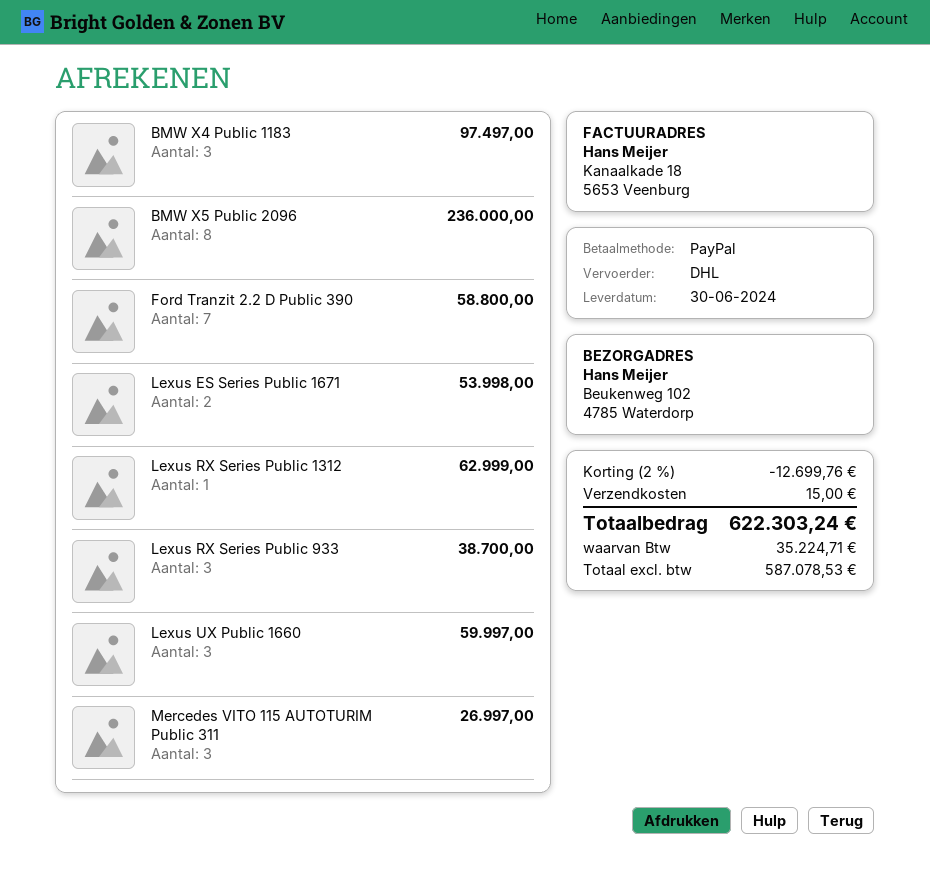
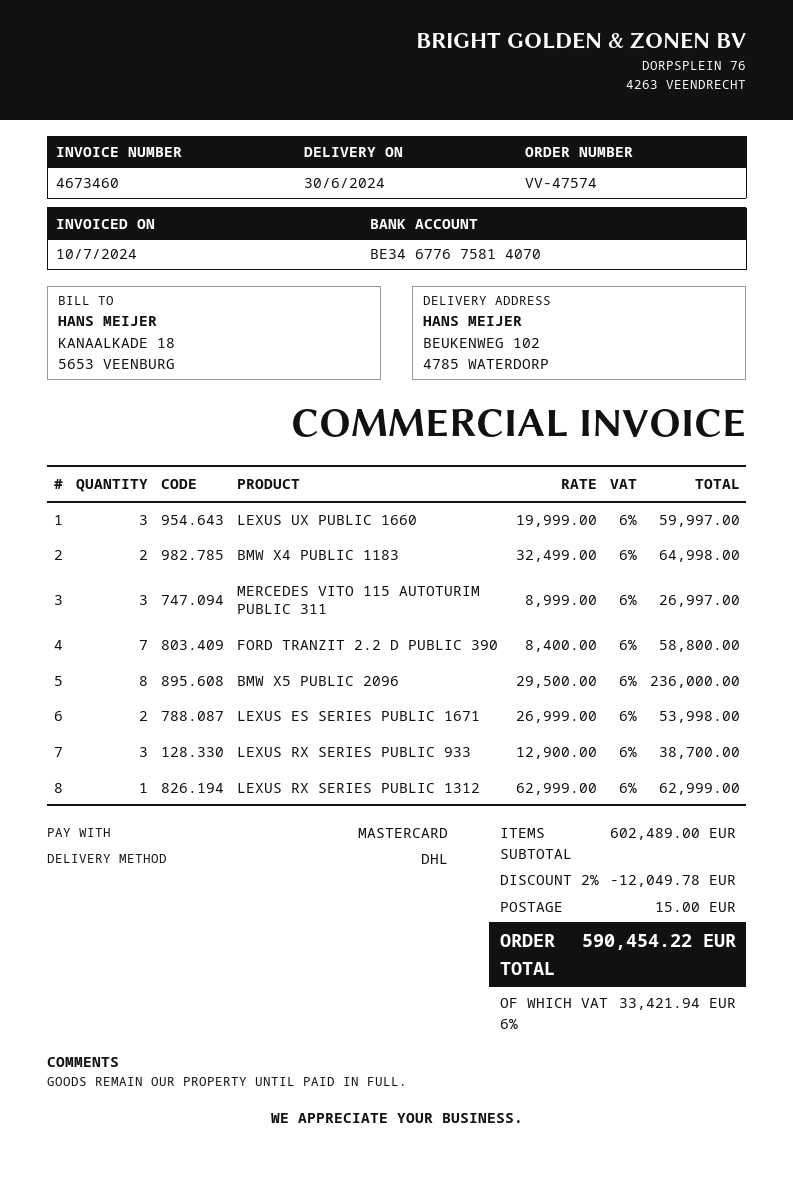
payment method: PayPal -> Mastercard
BMW X4 Public 1183: 3 for 97497.00 -> 2 for 64998.00
discount: 2% = 12699.76 -> 2% = 12049.78
tax: 35224.71 -> 33421.94
total: 622303.24 -> 590454.22

